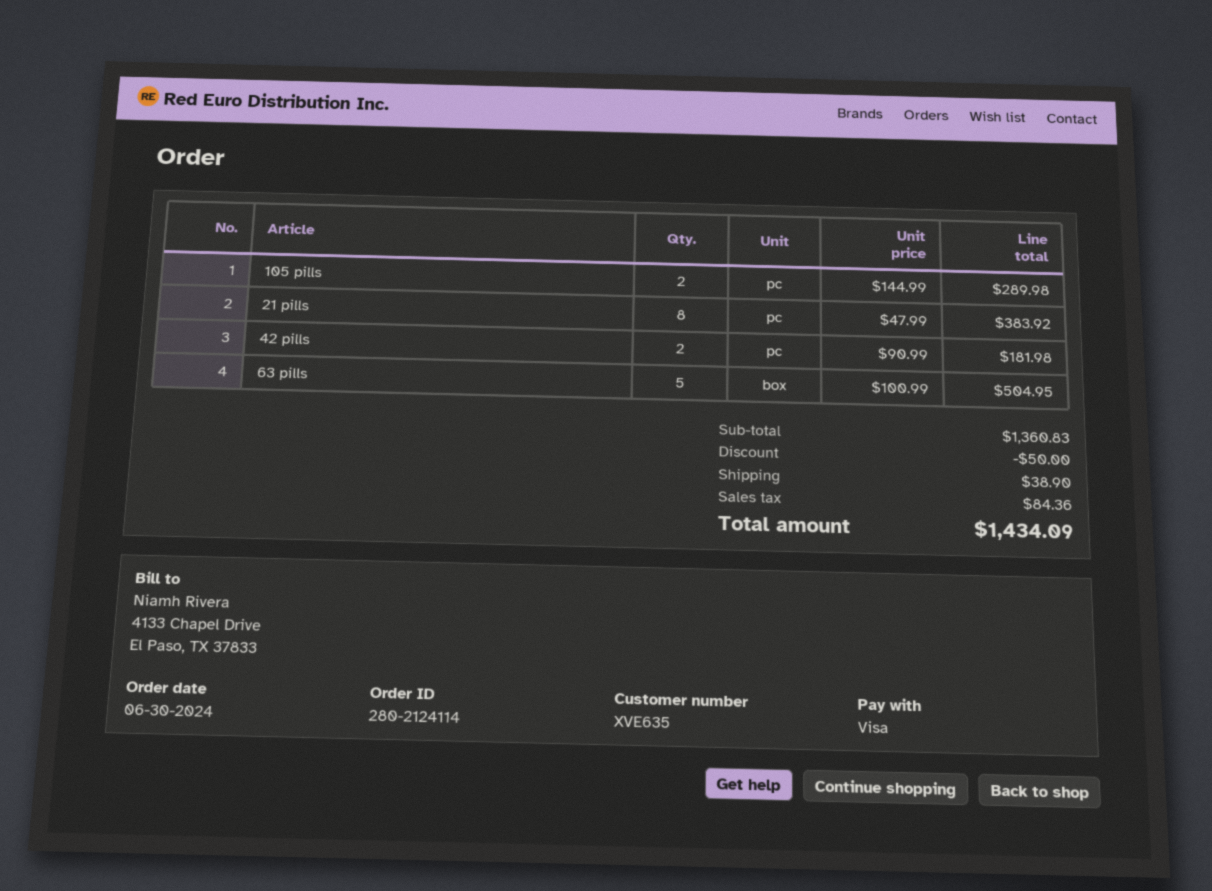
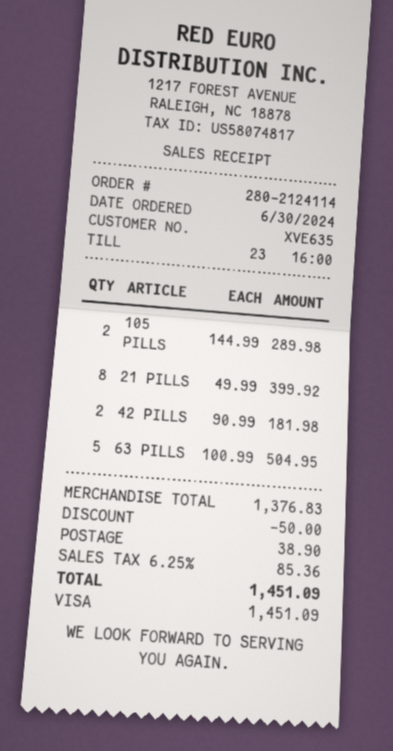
21 pills: 8 x 47.99 = 383.92 -> 8 x 49.99 = 399.92
subtotal: 1360.83 -> 1376.83
tax: 84.36 -> 85.36
total: 1434.09 -> 1451.09

